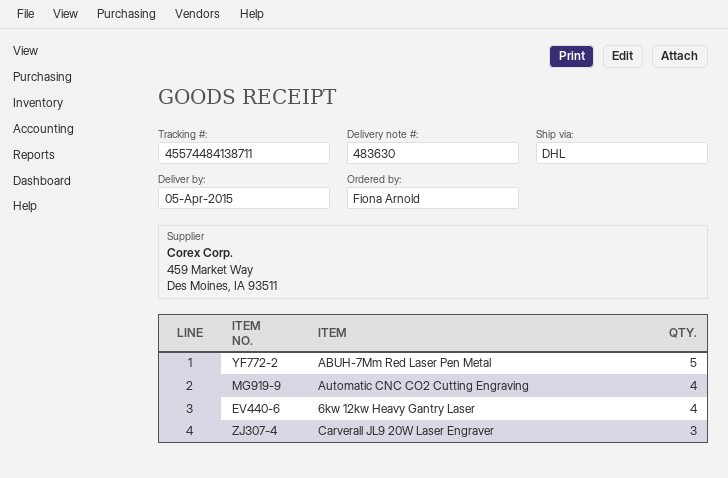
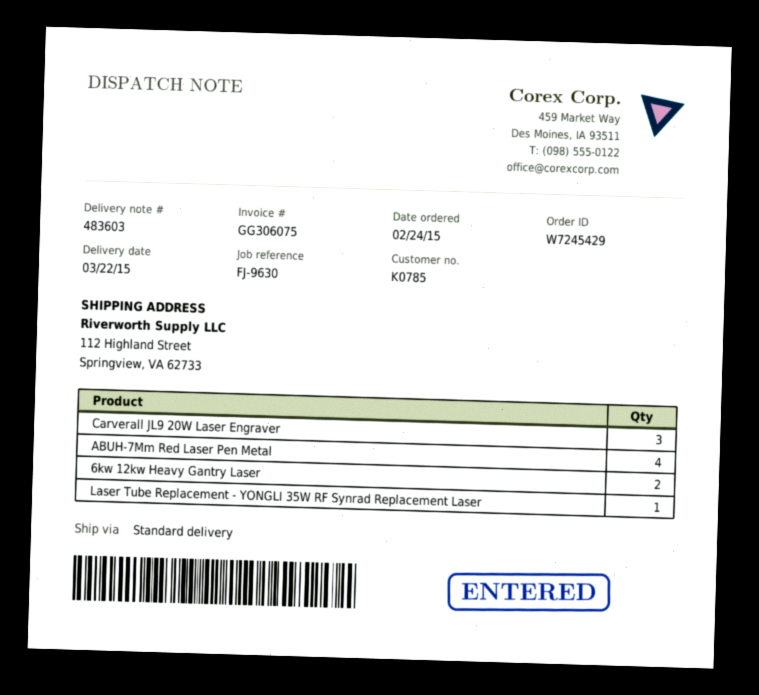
delivery note number: 483630 -> 483603
delivery date: 2015-04-05 -> 2015-03-22
shipping method: DHL -> standard
ABUH-7Mm Red Laser Pen Metal: 5 -> 4
Automatic CNC CO2 Cutting Engraving: 4 -> none
6kw 12kw Heavy Gantry Laser: 4 -> 2
Laser Tube Replacement - YONGLI 35W RF Synrad Replacement Laser: none -> 1

